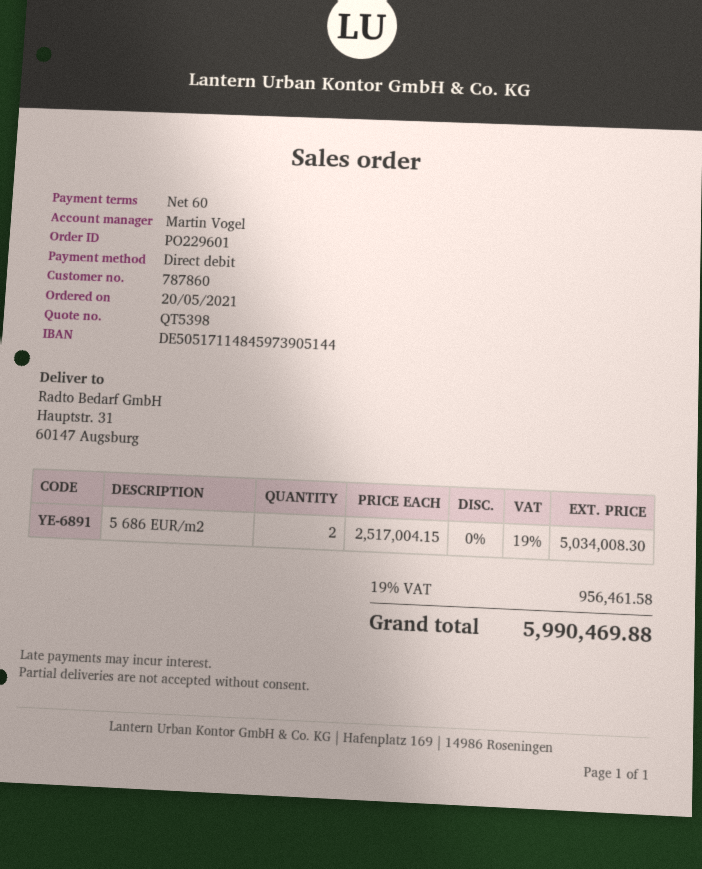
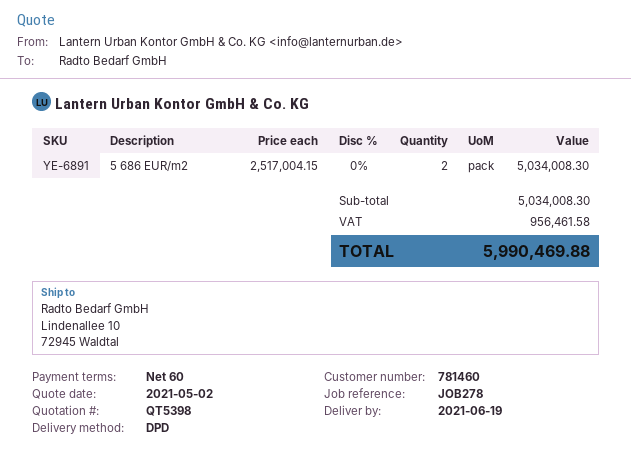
customer number: 787860 -> 781460
ship to: Hauptstr. 31, 60147 Augsburg -> Lindenallee 10, 72945 Waldtal

